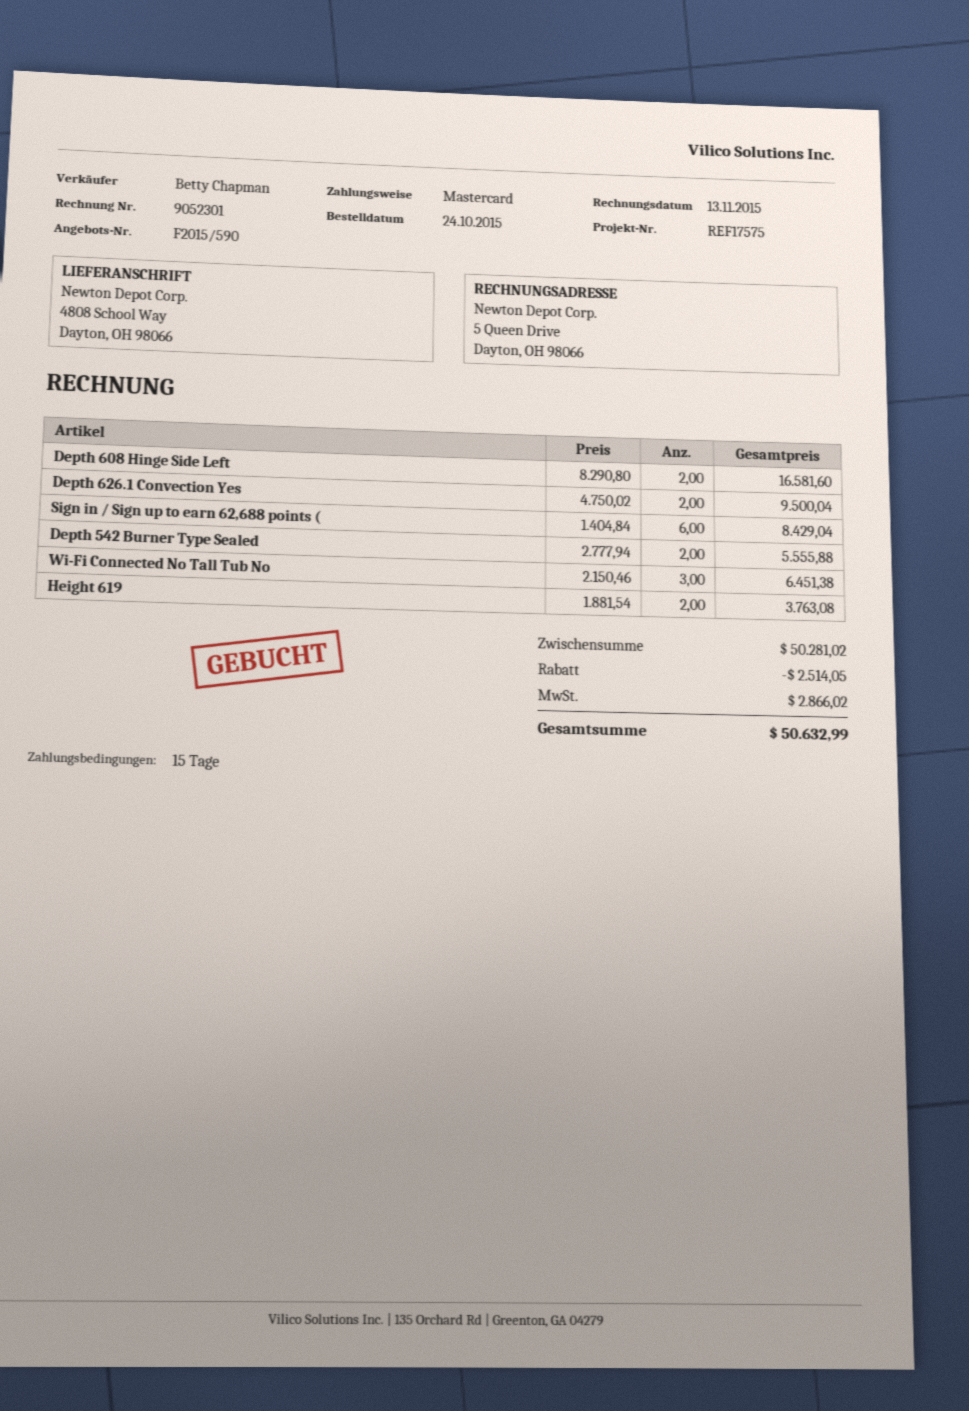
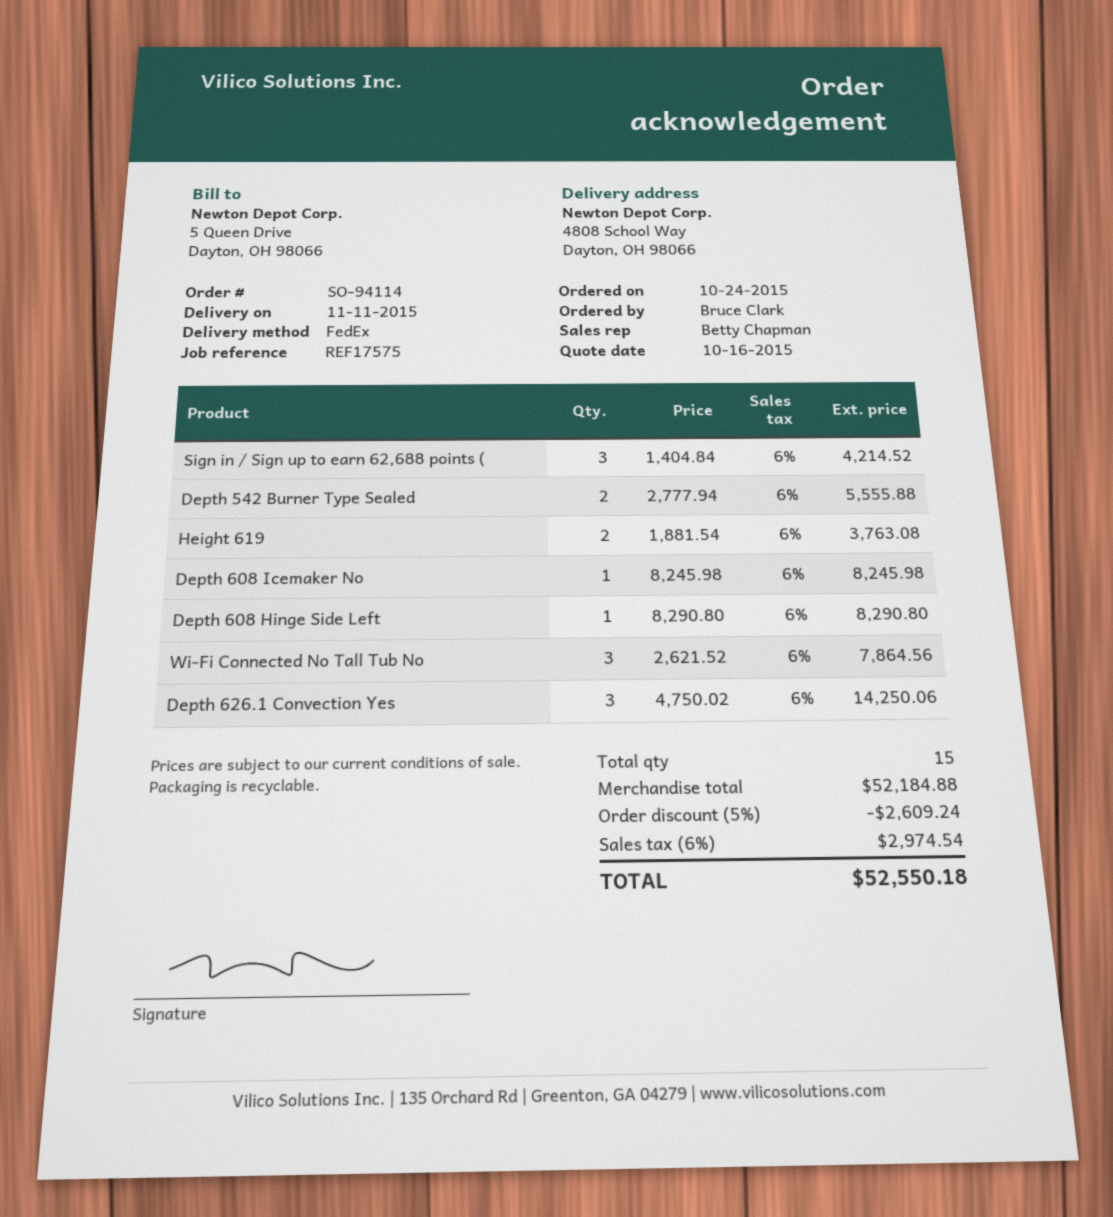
Depth 608 Hinge Side Left: 2 x 8290.80 = 16581.60 -> 1 x 8290.80 = 8290.80
Depth 626.1 Convection Yes: 2 x 4750.02 = 9500.04 -> 3 x 4750.02 = 14250.06
Sign in / Sign up to earn 62,688 points (: 6 x 1404.84 = 8429.04 -> 3 x 1404.84 = 4214.52
Wi-Fi Connected No Tall Tub No: 3 x 2150.46 = 6451.38 -> 3 x 2621.52 = 7864.56
Depth 608 Icemaker No: none -> 1 x 8245.98 = 8245.98
subtotal: 50281.02 -> 52184.88
discount: 2514.05 -> 2609.24
tax: 2866.02 -> 2974.54
total: 50632.99 -> 52550.18

